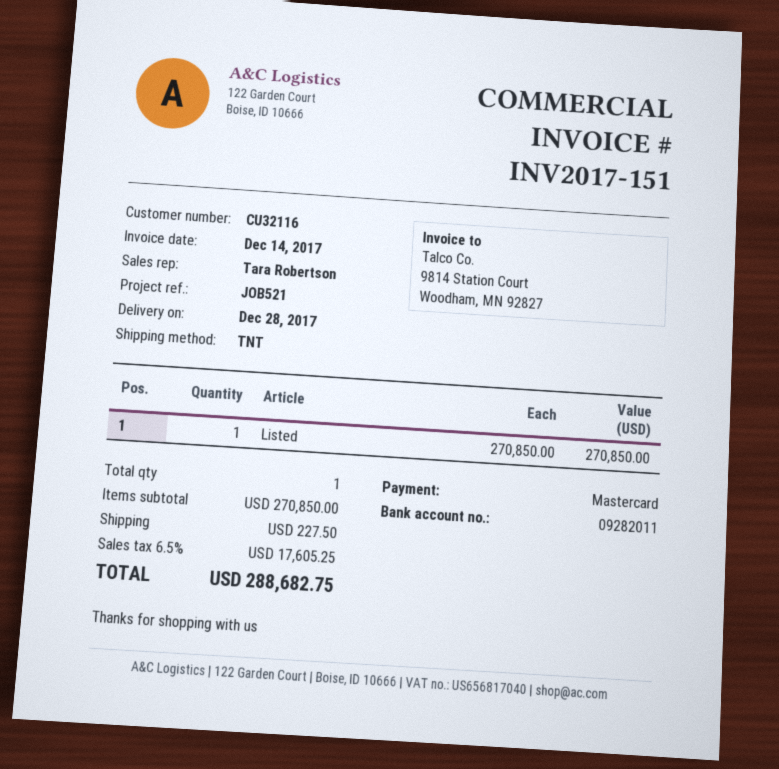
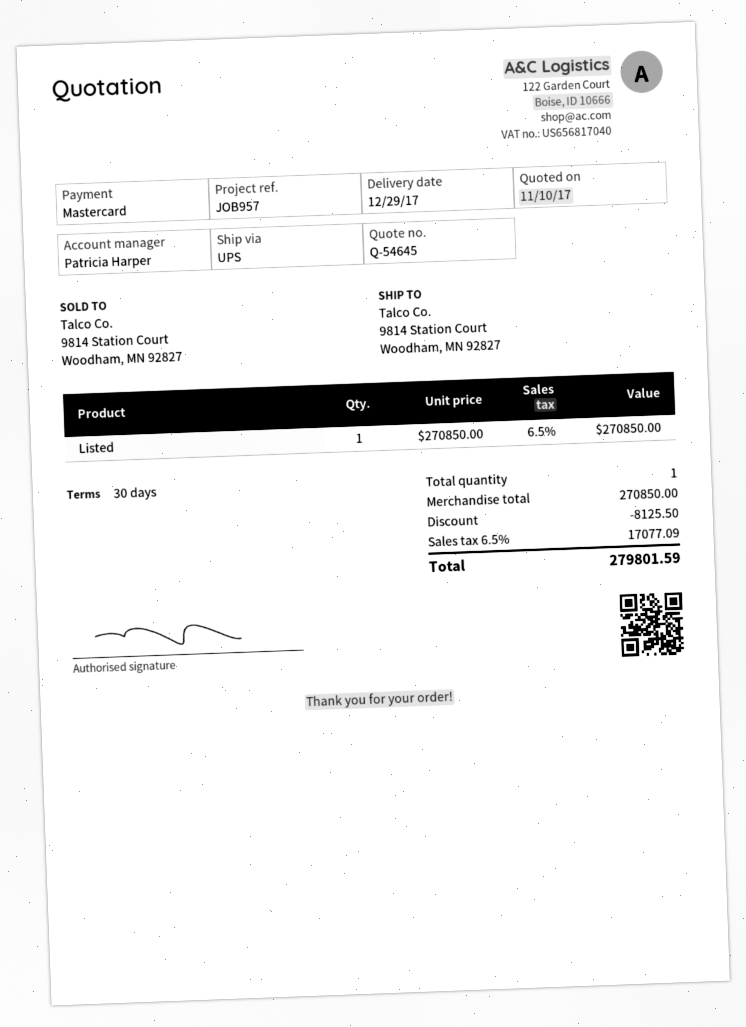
delivery date: 2017-12-28 -> 2017-12-29
reference: JOB521 -> JOB957
sales rep: Tara Robertson -> Patricia Harper
shipping method: TNT -> UPS
discount: none -> 8125.50
shipping: 227.50 -> none
tax: 6.5% = 17605.25 -> 6.5% = 17077.09
total: 288682.75 -> 279801.59

